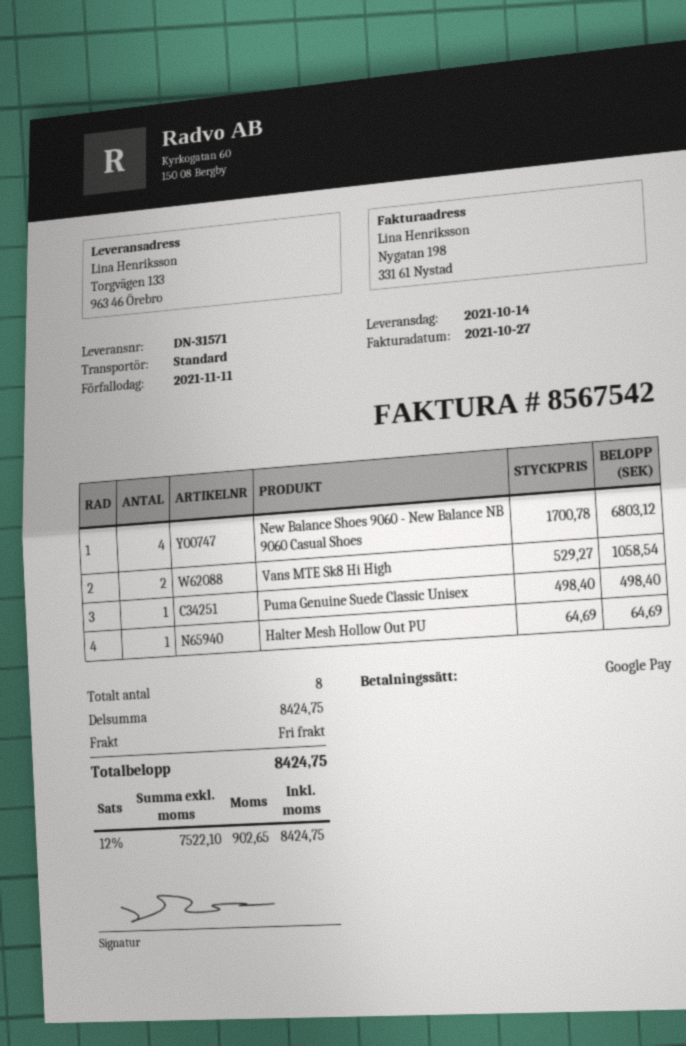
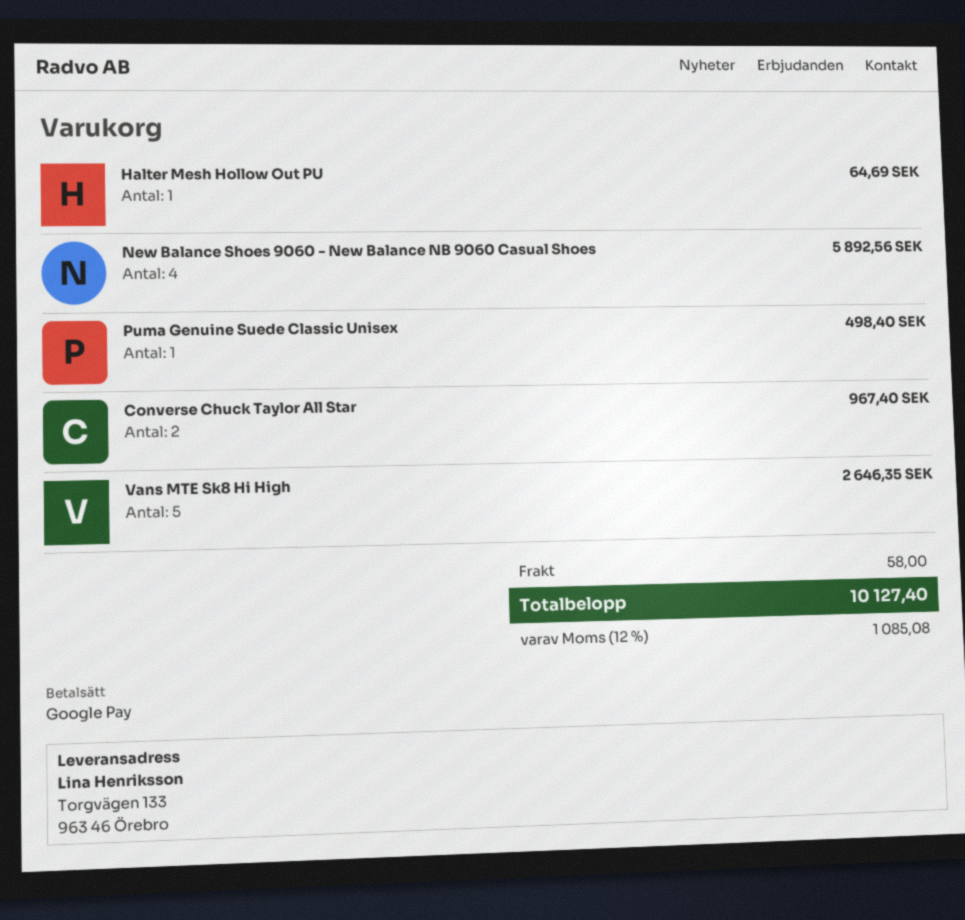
New Balance Shoes 9060 - New Balance NB 9060 Casual Shoes: 4 for 6803.12 -> 4 for 5892.56
Vans MTE Sk8 Hi High: 2 for 1058.54 -> 5 for 2646.35
Converse Chuck Taylor All Star: none -> 2 for 967.40
shipping: 0.00 -> 58.00
tax: 12% = 902.65 -> 12% = 1085.08
total: 8424.75 -> 10127.40

